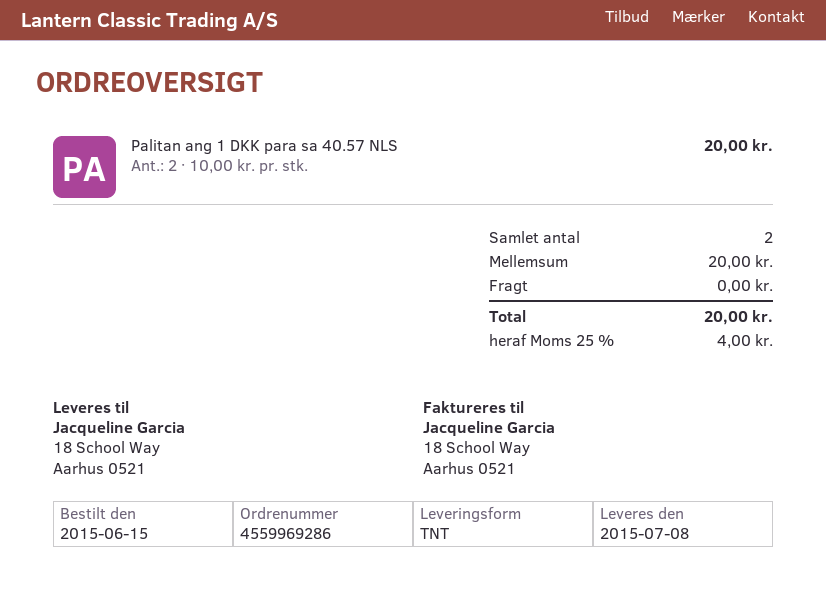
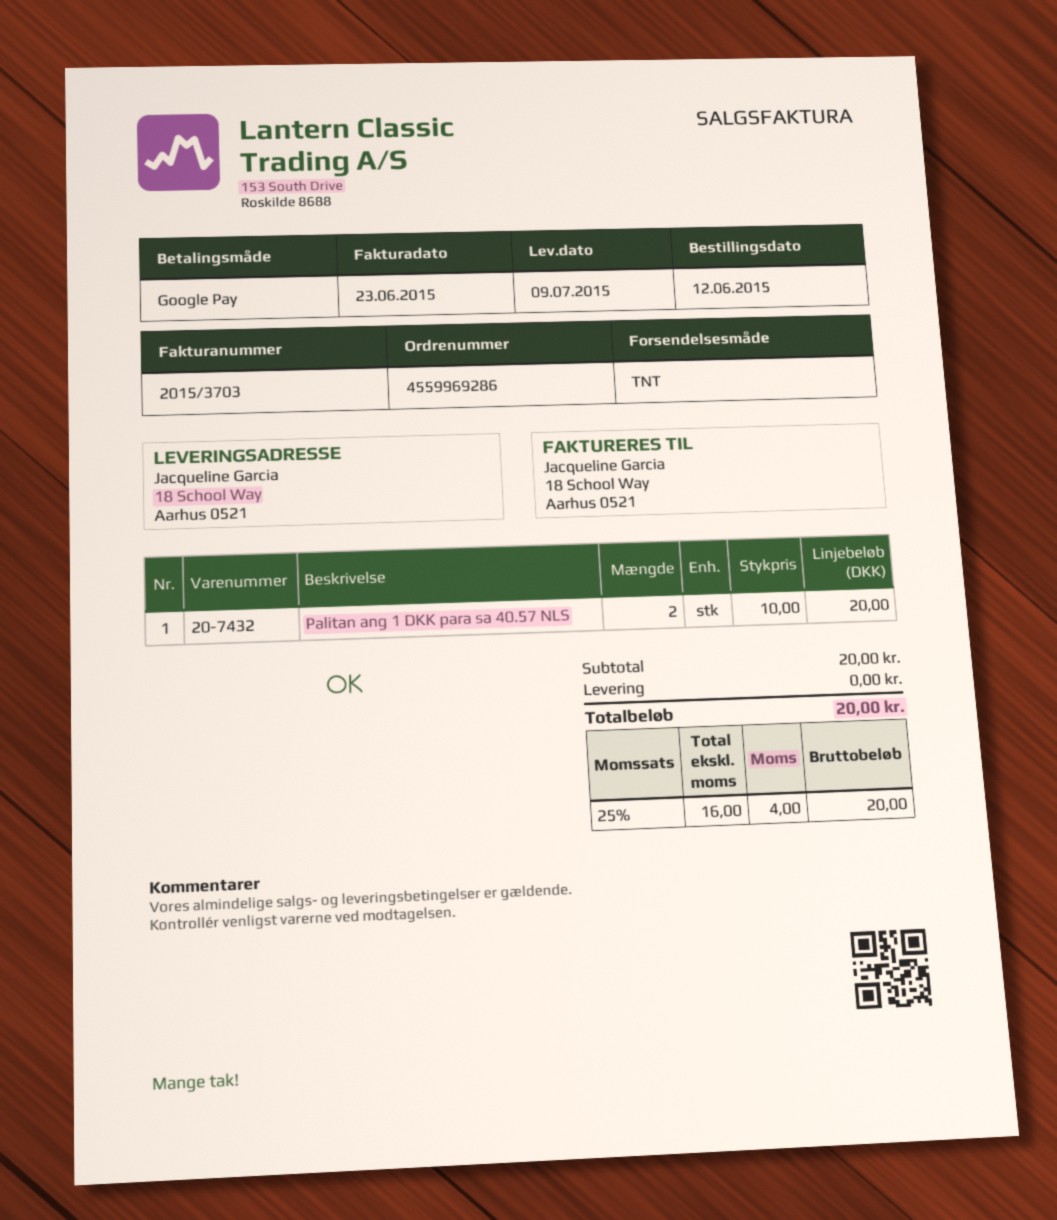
order date: 2015-06-15 -> 2015-06-12
delivery date: 2015-07-08 -> 2015-07-09

